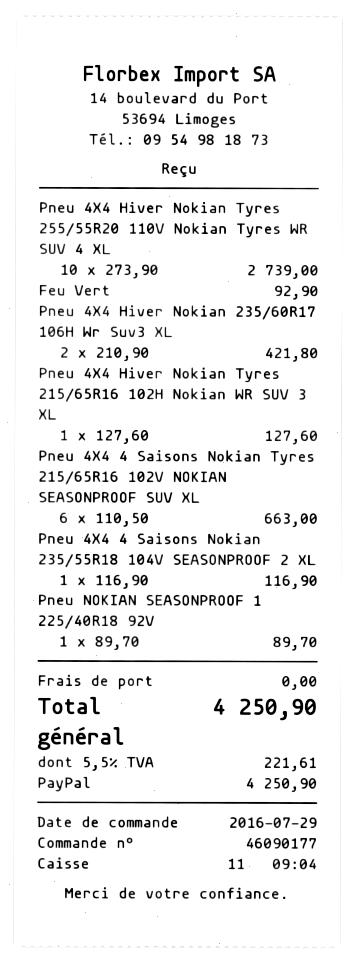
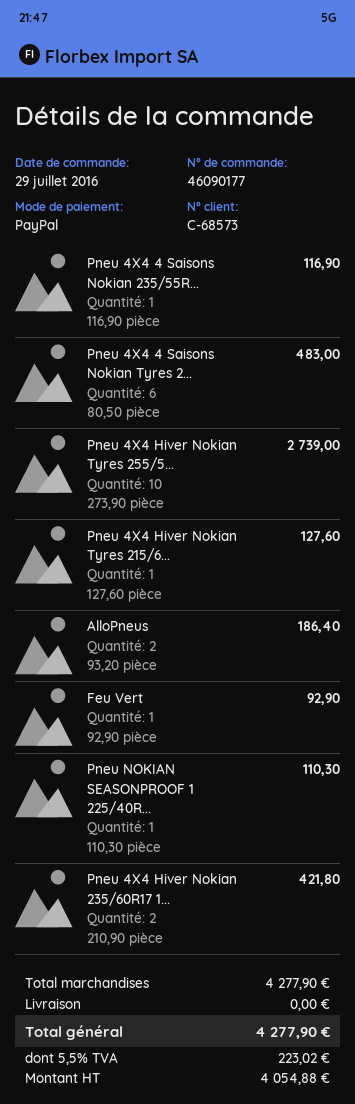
Pneu 4X4 4 Saisons Nokian Tyres 215/65R16 102V NOKIAN SEASONPROOF SUV XL: 6 x 110.50 = 663.00 -> 6 x 80.50 = 483.00
Pneu NOKIAN SEASONPROOF 1 225/40R18 92V: 1 x 89.70 = 89.70 -> 1 x 110.30 = 110.30
AlloPneus: none -> 2 x 93.20 = 186.40
tax: 5.5% = 221.61 -> 5.5% = 223.02
total: 4250.90 -> 4277.90

